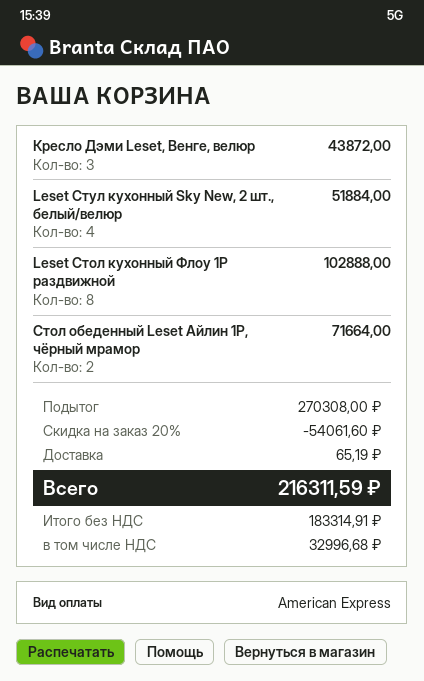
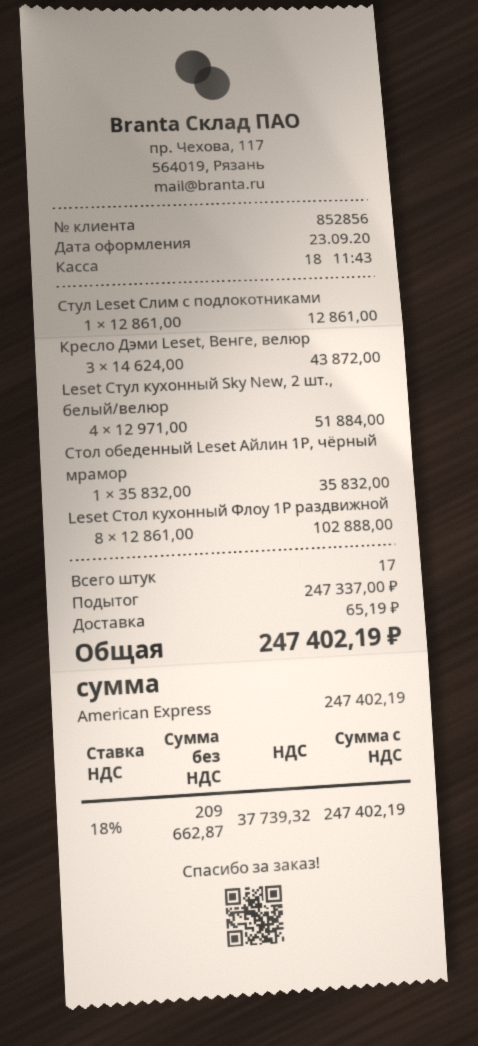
Стол обеденный Leset Айлин 1Р, чёрный мрамор: 2 for 71664.00 -> 1 for 35832.00
Стул Leset Слим с подлокотниками: none -> 1 for 12861.00
subtotal: 270308.00 -> 247337.00
discount: 20% = 54061.60 -> none
net: 183314.91 -> 209662.87
tax: 32996.68 -> 37739.32
total: 216311.59 -> 247402.19

